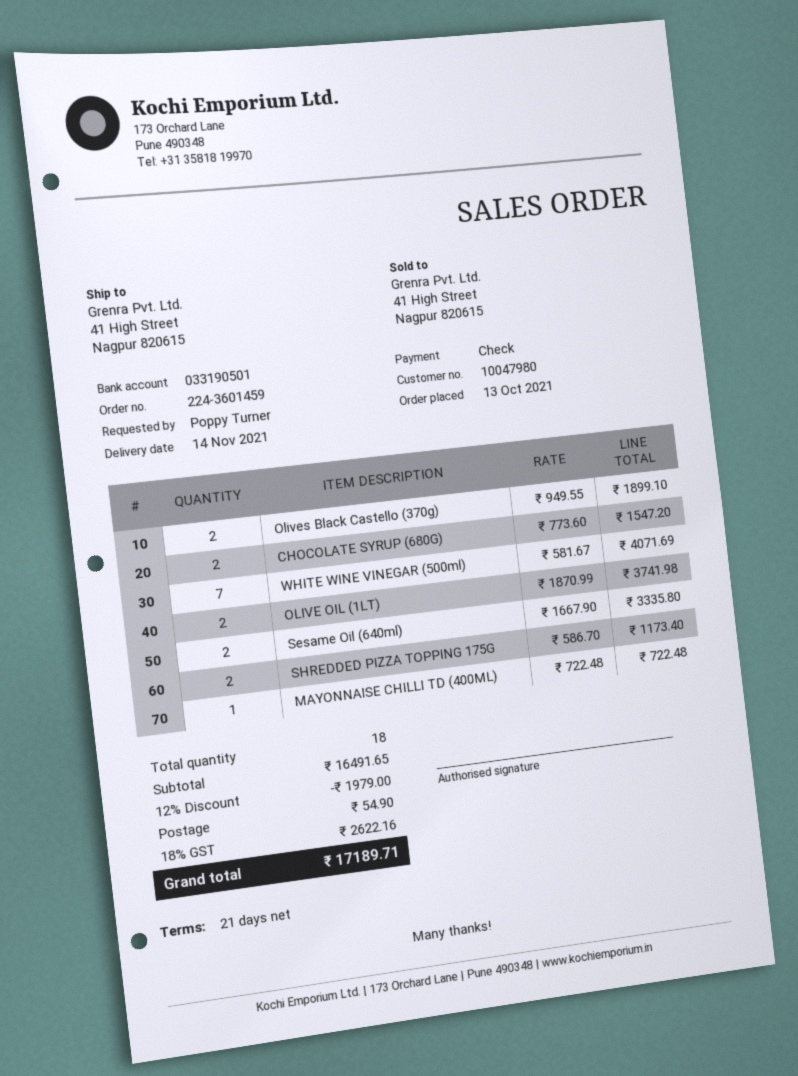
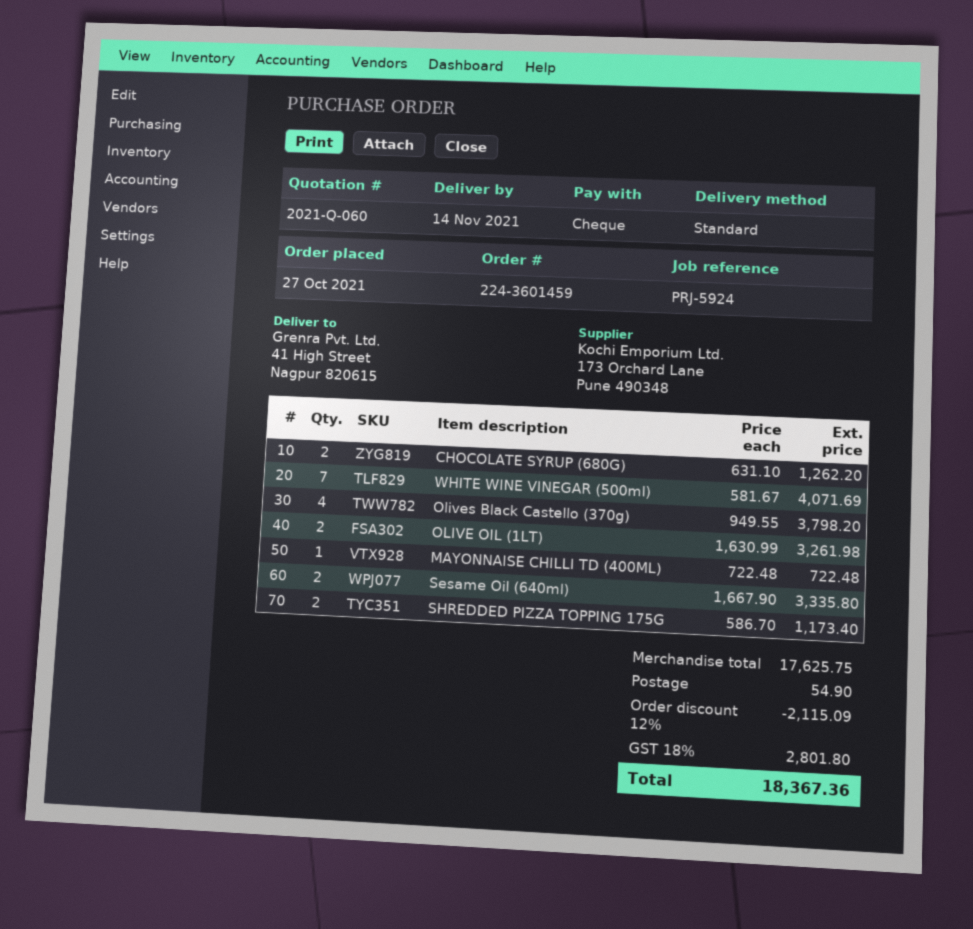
order date: 2021-10-13 -> 2021-10-27
Olives Black Castello (370g): 2 x 949.55 = 1899.10 -> 4 x 949.55 = 3798.20
CHOCOLATE SYRUP (680G): 2 x 773.60 = 1547.20 -> 2 x 631.10 = 1262.20
OLIVE OIL (1LT): 2 x 1870.99 = 3741.98 -> 2 x 1630.99 = 3261.98
subtotal: 16491.65 -> 17625.75
discount: 12% = 1979.00 -> 12% = 2115.09
tax: 18% = 2622.16 -> 18% = 2801.80
total: 17189.71 -> 18367.36

